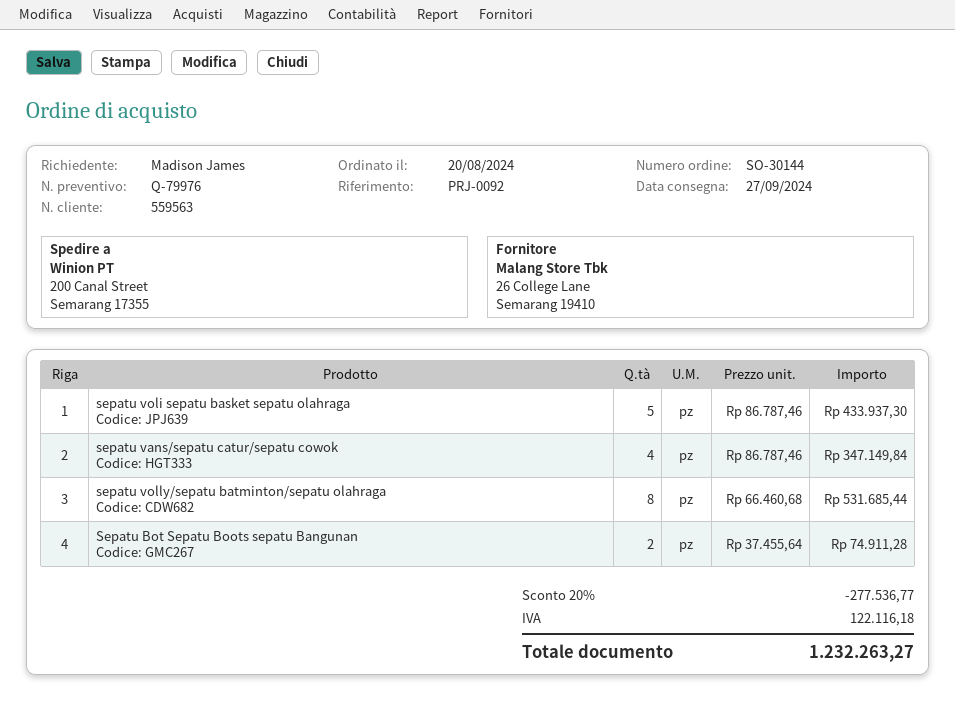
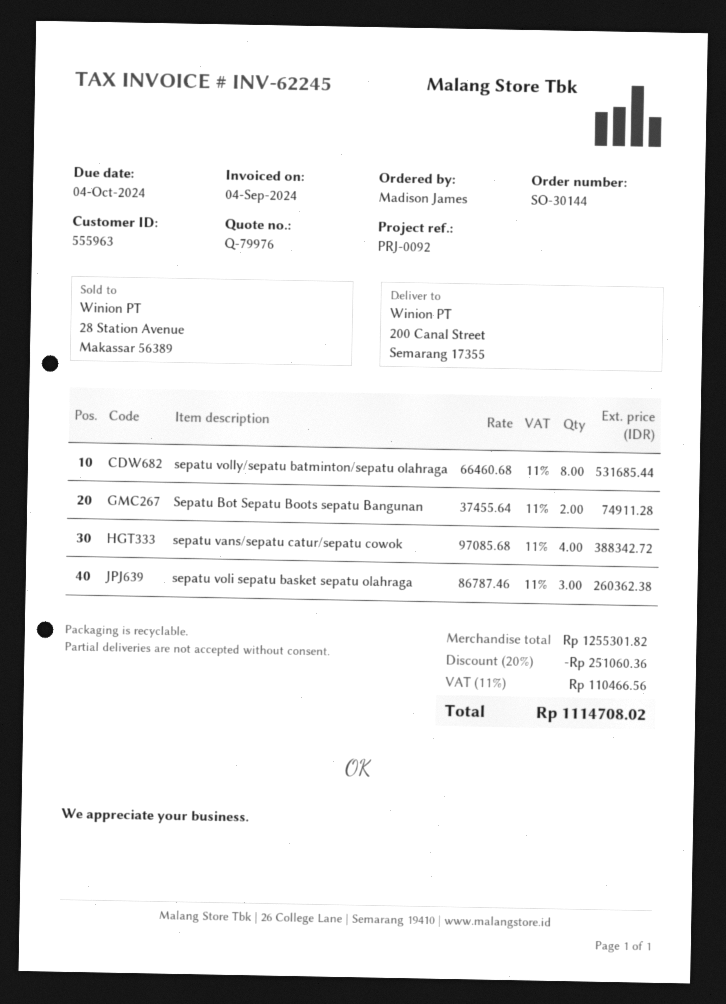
customer number: 559563 -> 555963
sepatu voli sepatu basket sepatu olahraga: 5 x 86787.46 = 433937.30 -> 3 x 86787.46 = 260362.38
sepatu vans/sepatu catur/sepatu cowok: 4 x 86787.46 = 347149.84 -> 4 x 97085.68 = 388342.72
discount: 20% = 277536.77 -> 20% = 251060.36
tax: 122116.18 -> 110466.56
total: 1232263.27 -> 1114708.02

